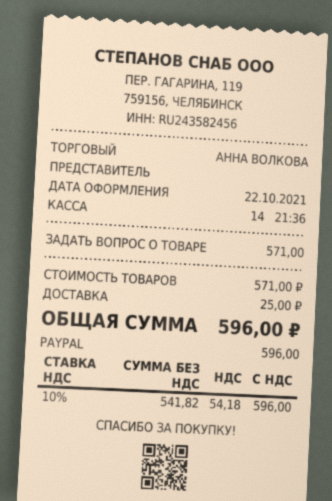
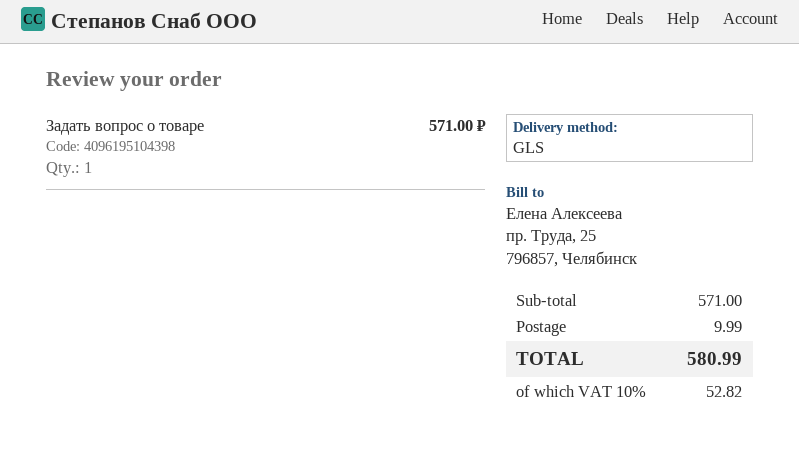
shipping: 25.00 -> 9.99
tax: 10% = 54.18 -> 10% = 52.82
total: 596.00 -> 580.99

